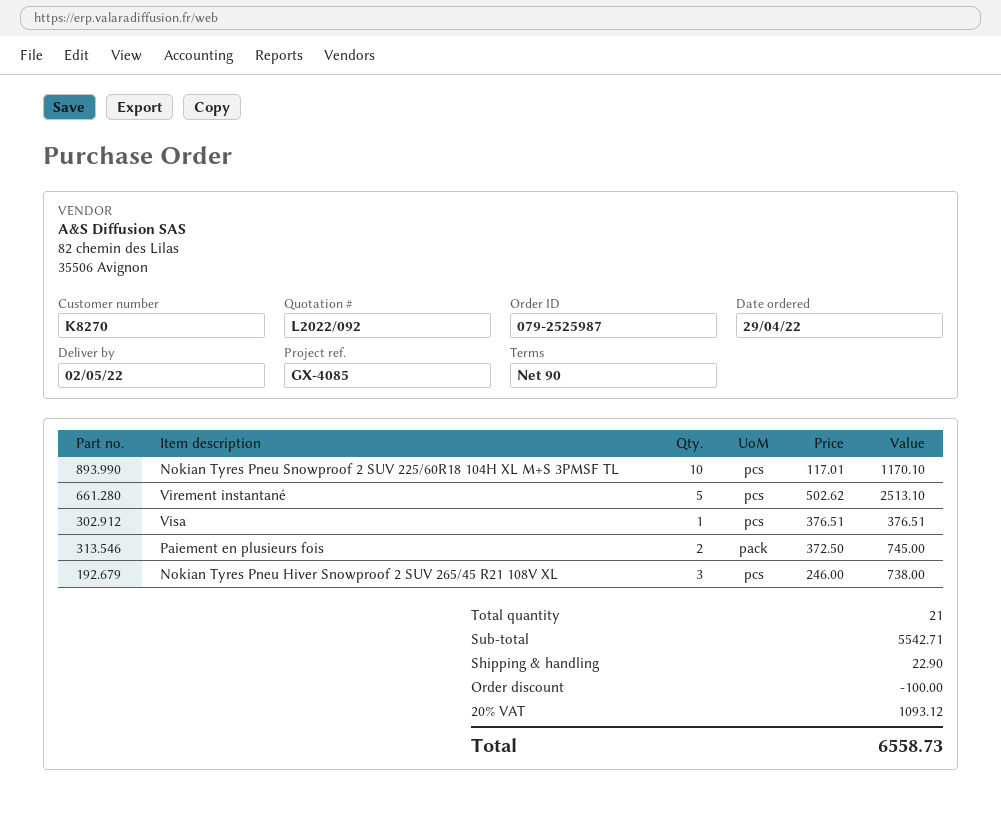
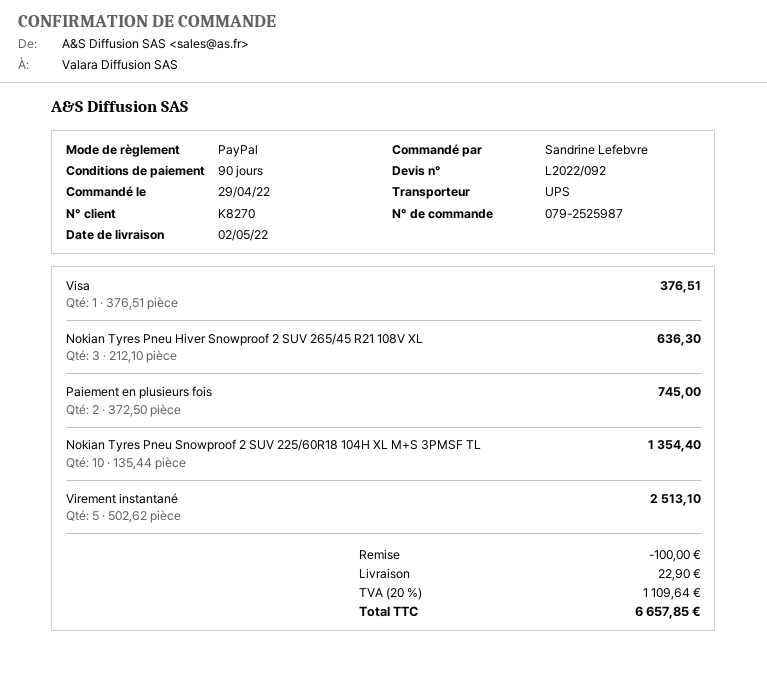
Nokian Tyres Pneu Snowproof 2 SUV 225/60R18 104H XL M+S 3PMSF TL: 10 x 117.01 = 1170.10 -> 10 x 135.44 = 1354.40
Nokian Tyres Pneu Hiver Snowproof 2 SUV 265/45 R21 108V XL: 3 x 246.00 = 738.00 -> 3 x 212.10 = 636.30
tax: 20% = 1093.12 -> 20% = 1109.64
total: 6558.73 -> 6657.85

